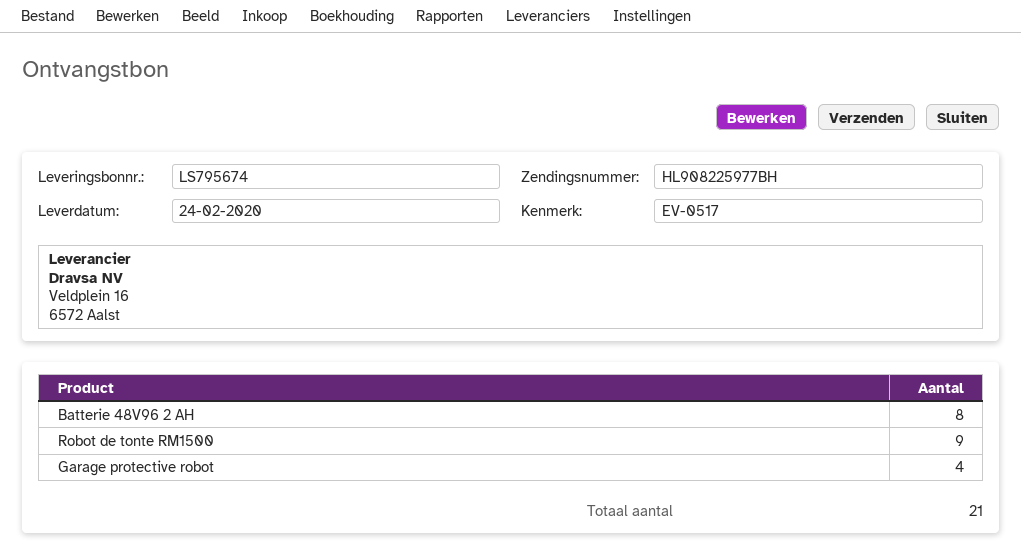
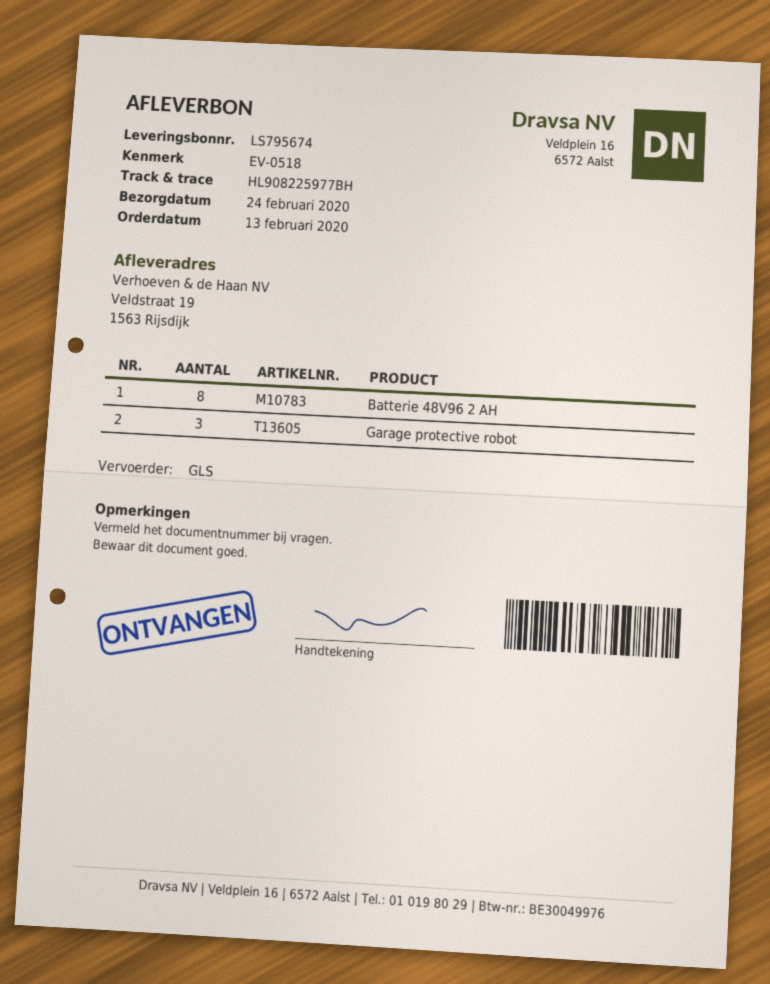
reference: EV-0517 -> EV-0518
Robot de tonte RM1500: 9 -> none
Garage protective robot: 4 -> 3

